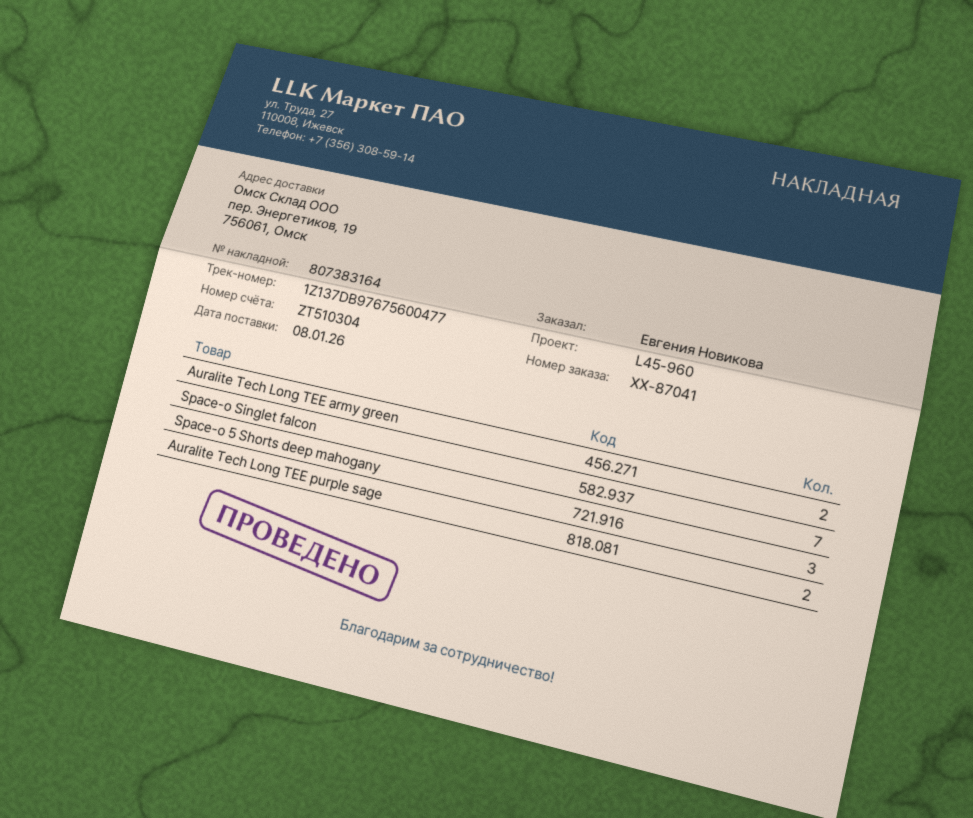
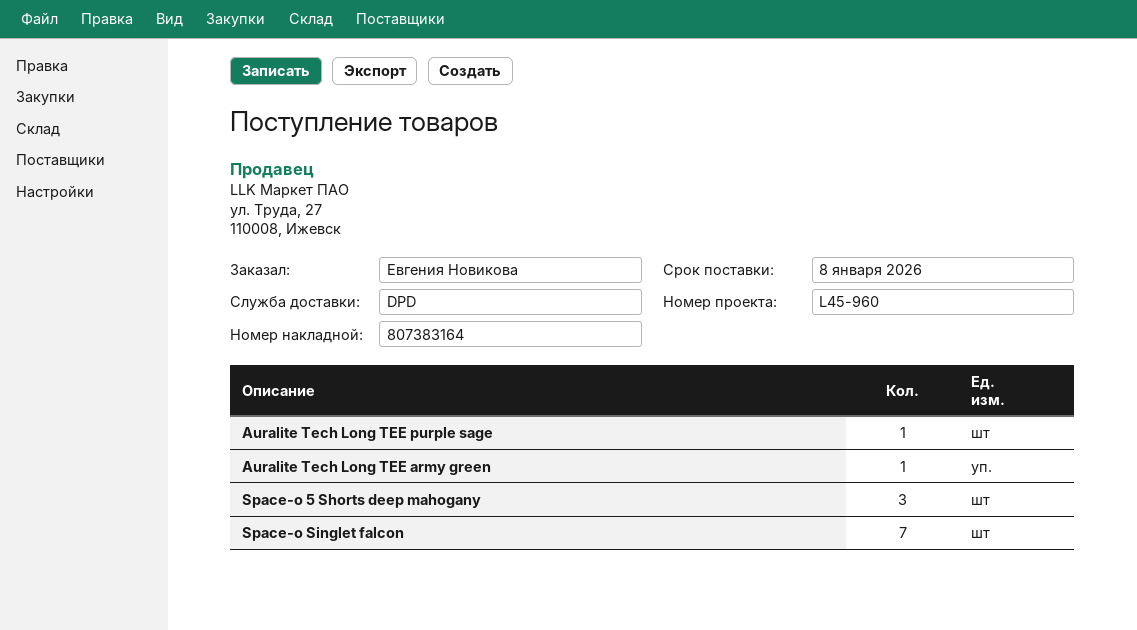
Auralite Tech Long TEE army green: 2 -> 1
Auralite Tech Long TEE purple sage: 2 -> 1

